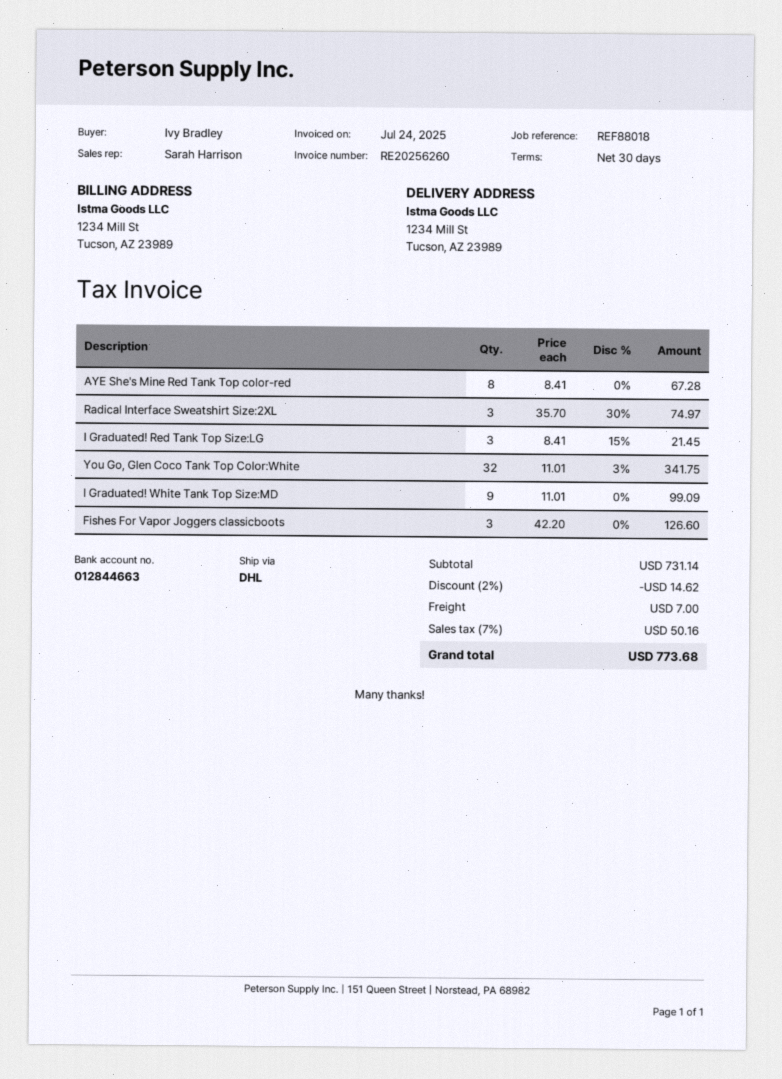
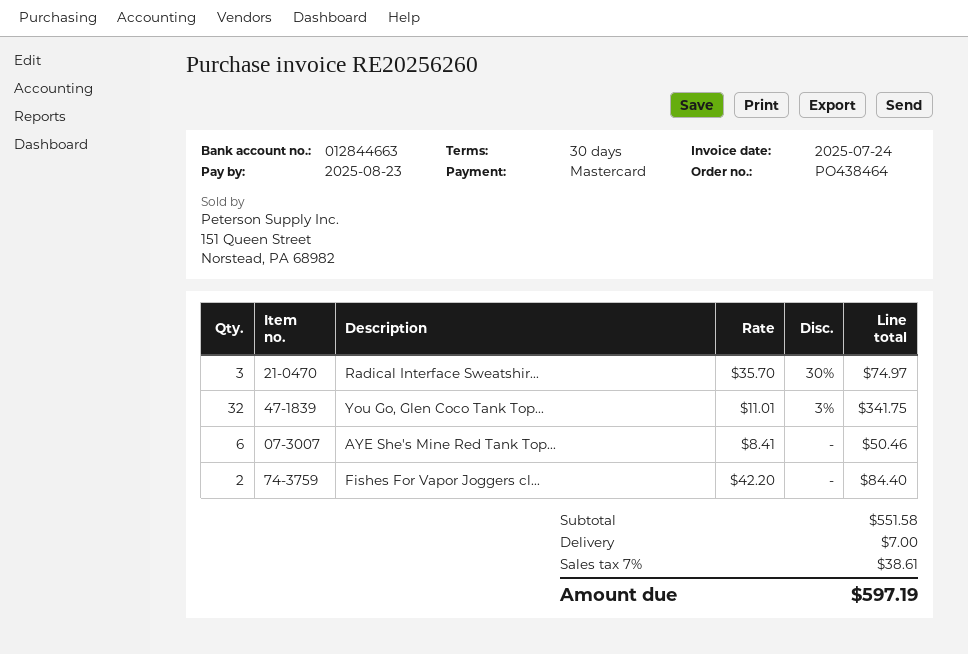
AYE She's Mine Red Tank Top color-red: 8 x 8.41 = 67.28 -> 6 x 8.41 = 50.46
I Graduated! Red Tank Top Size:LG: 3 x 8.41 - 15% = 21.45 -> none
I Graduated! White Tank Top Size:MD: 9 x 11.01 = 99.09 -> none
Fishes For Vapor Joggers classicboots: 3 x 42.20 = 126.60 -> 2 x 42.20 = 84.40
subtotal: 731.14 -> 551.58
discount: 2% = 14.62 -> none
tax: 7% = 50.16 -> 7% = 38.61
total: 773.68 -> 597.19

